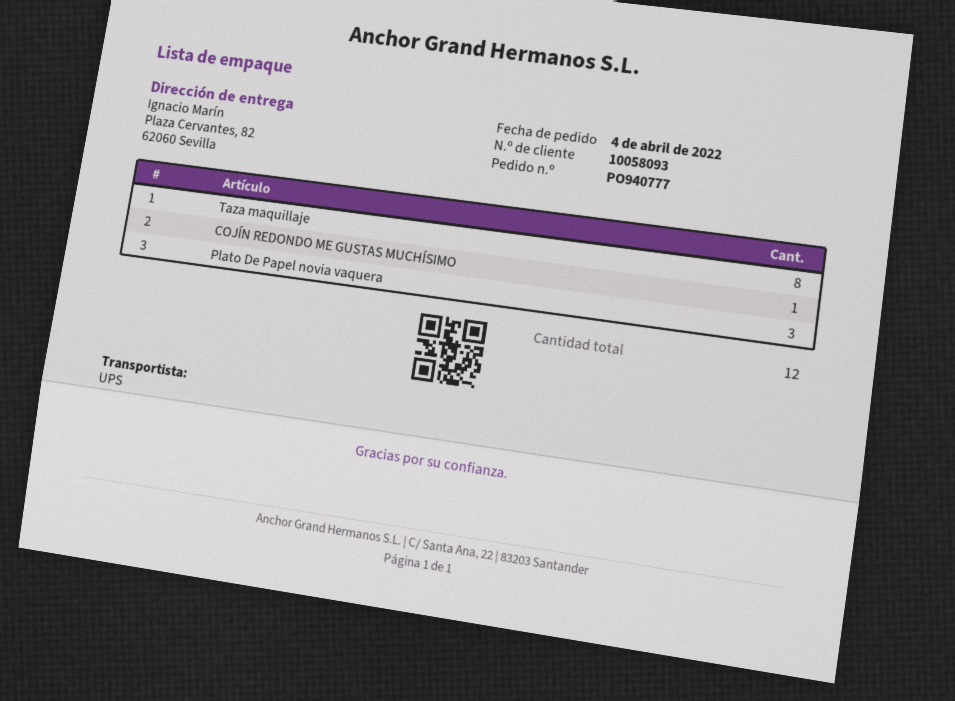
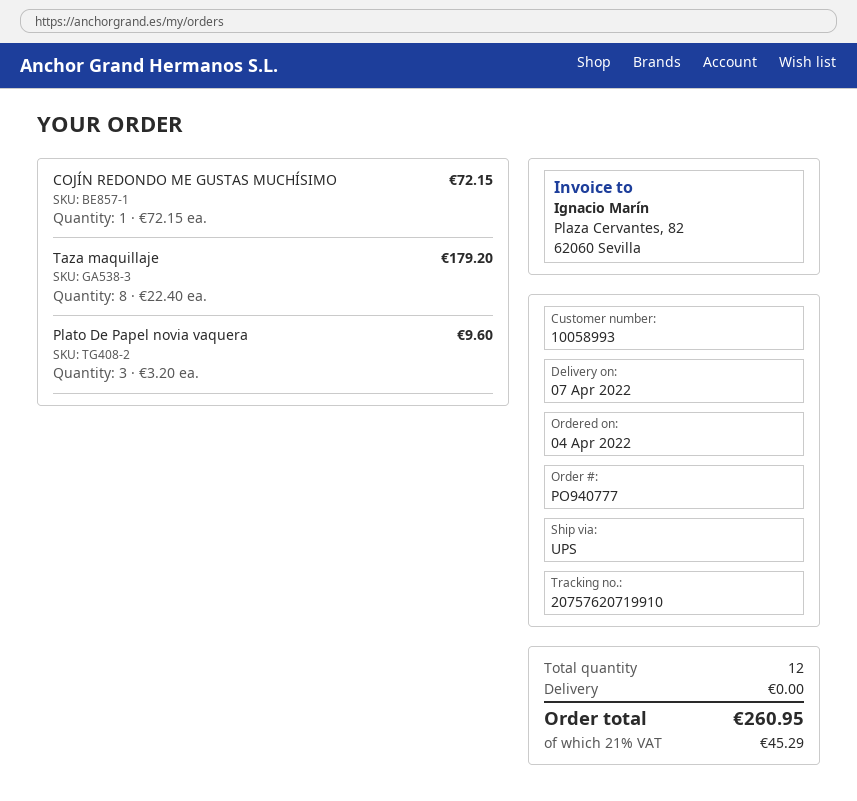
customer number: 10058093 -> 10058993

